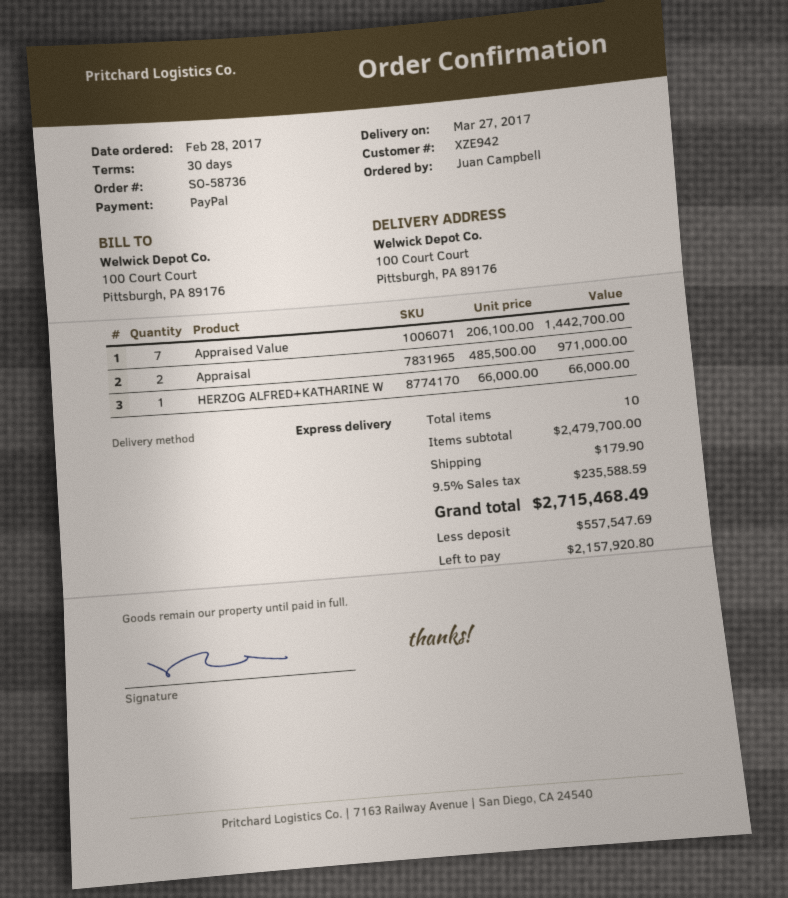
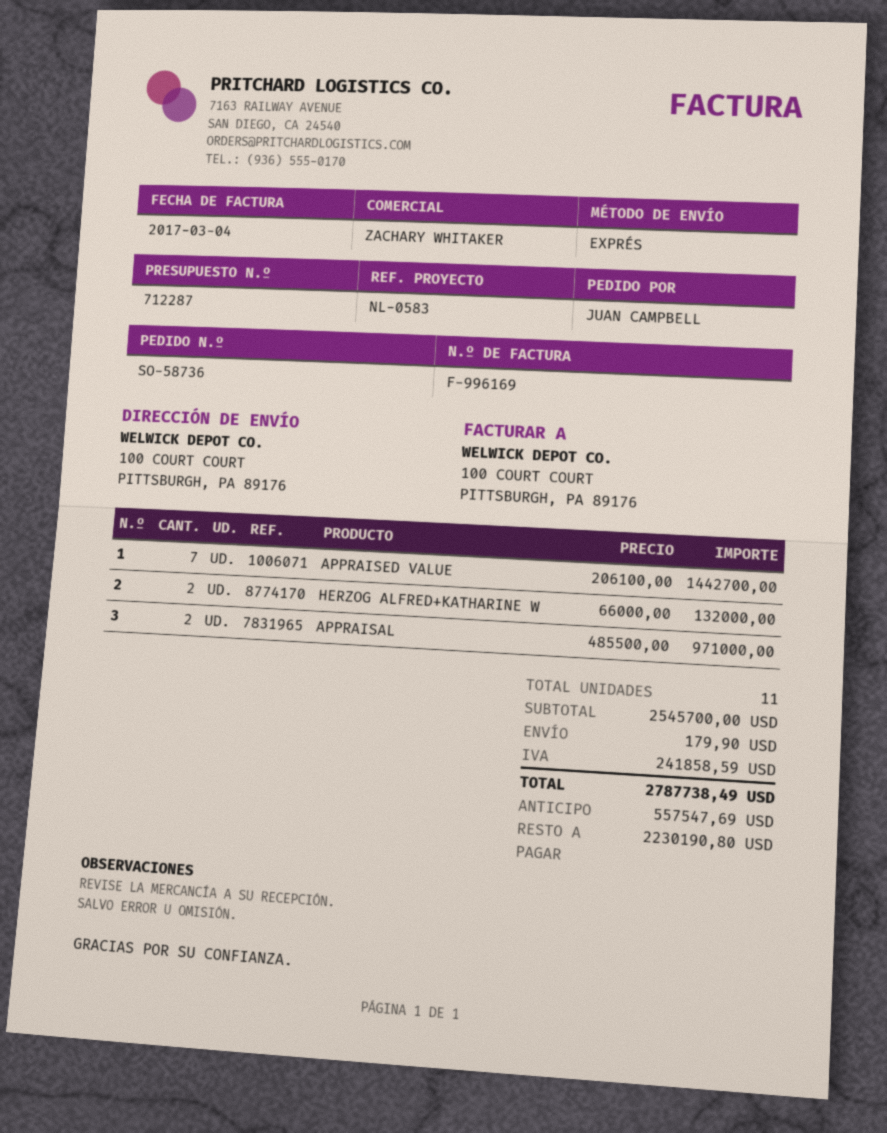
HERZOG ALFRED+KATHARINE W: 1 x 66000.00 = 66000.00 -> 2 x 66000.00 = 132000.00
total quantity: 10 -> 11
subtotal: 2479700.00 -> 2545700.00
tax: 235588.59 -> 241858.59
total: 2715468.49 -> 2787738.49
balance: 2157920.80 -> 2230190.80

